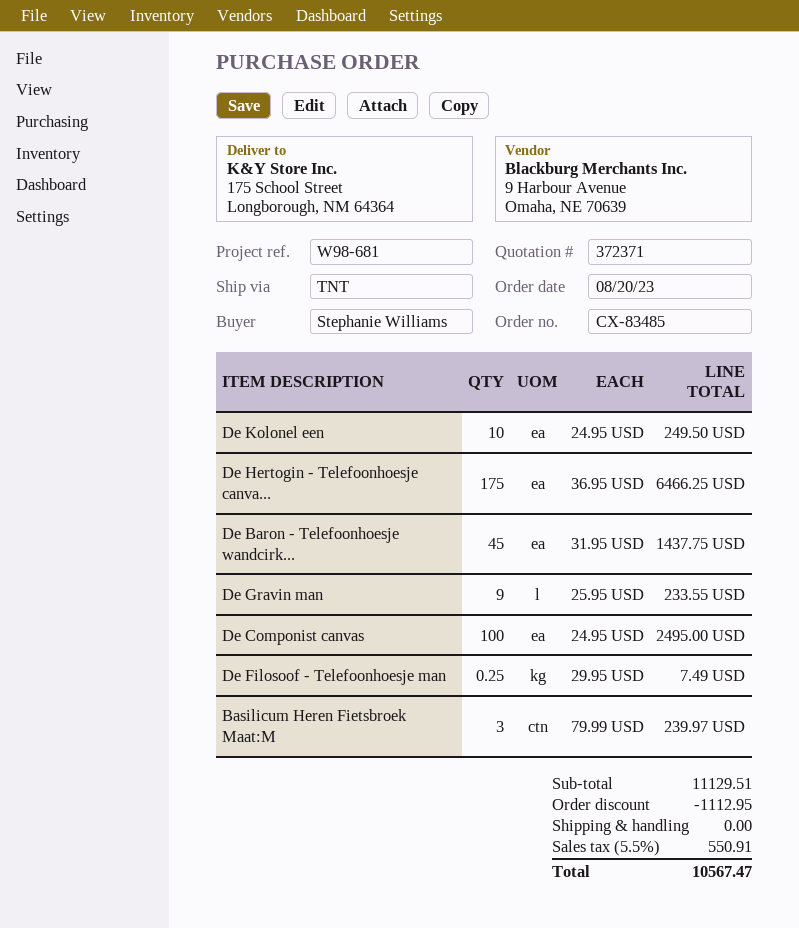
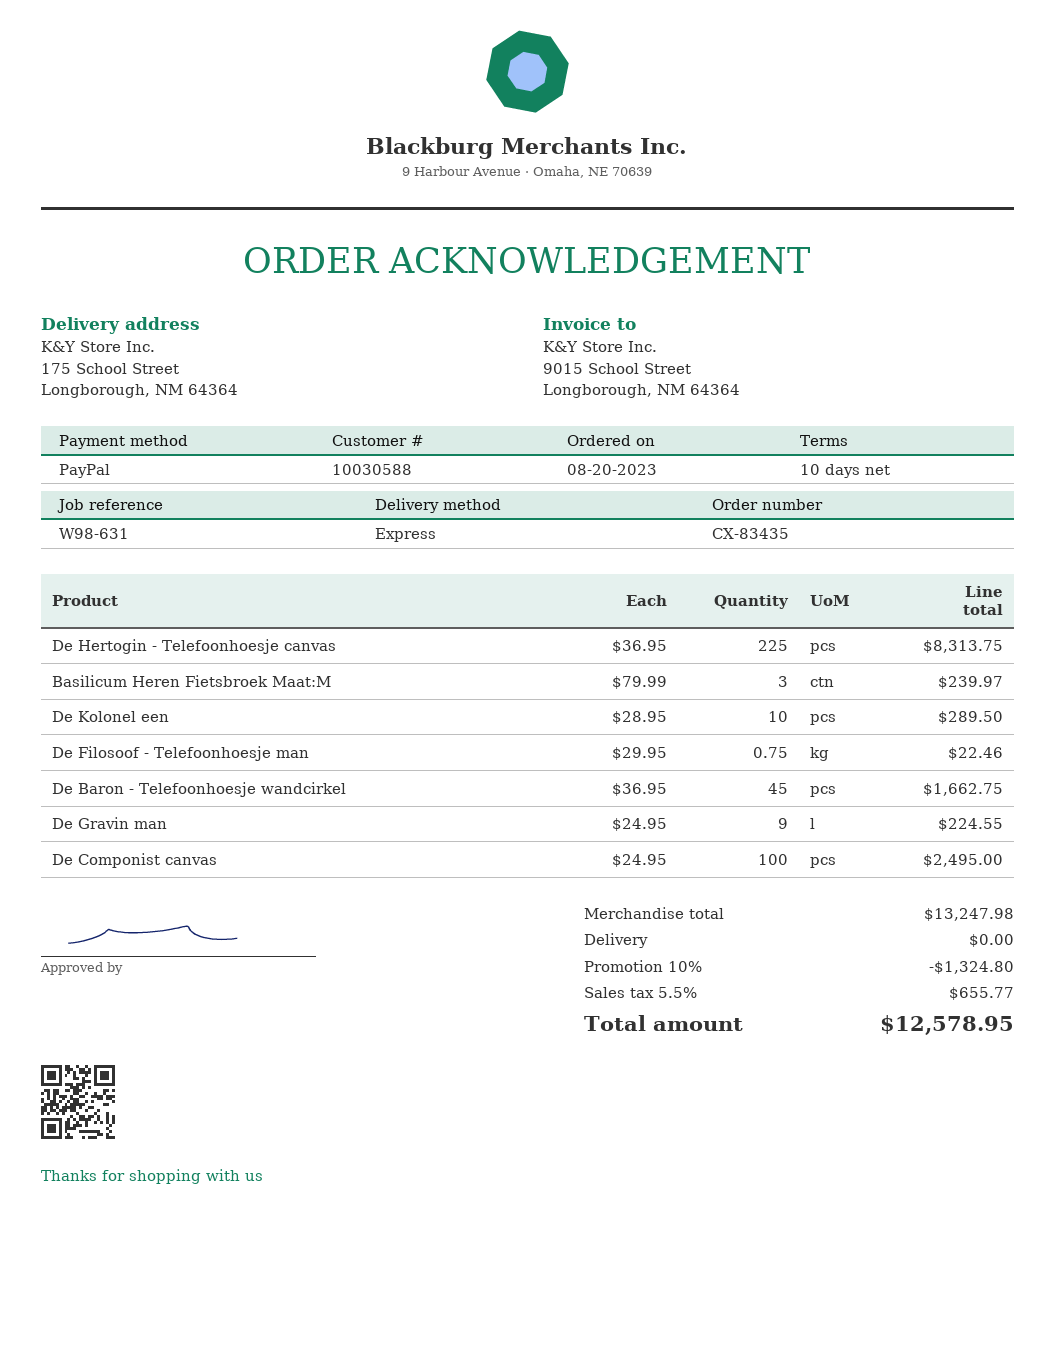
order number: CX-83485 -> CX-83435
reference: W98-681 -> W98-631
shipping method: TNT -> express
De Kolonel een: 10 x 24.95 = 249.50 -> 10 x 28.95 = 289.50
De Hertogin - Telefoonhoesje canva...: 175 x 36.95 = 6466.25 -> 225 x 36.95 = 8313.75
De Baron - Telefoonhoesje wandcirk...: 45 x 31.95 = 1437.75 -> 45 x 36.95 = 1662.75
De Gravin man: 9 x 25.95 = 233.55 -> 9 x 24.95 = 224.55
De Filosoof - Telefoonhoesje man: 0.25 x 29.95 = 7.49 -> 0.75 x 29.95 = 22.46
subtotal: 11129.51 -> 13247.98
discount: 1112.95 -> 1324.80
tax: 5.5% = 550.91 -> 5.5% = 655.77
total: 10567.47 -> 12578.95

